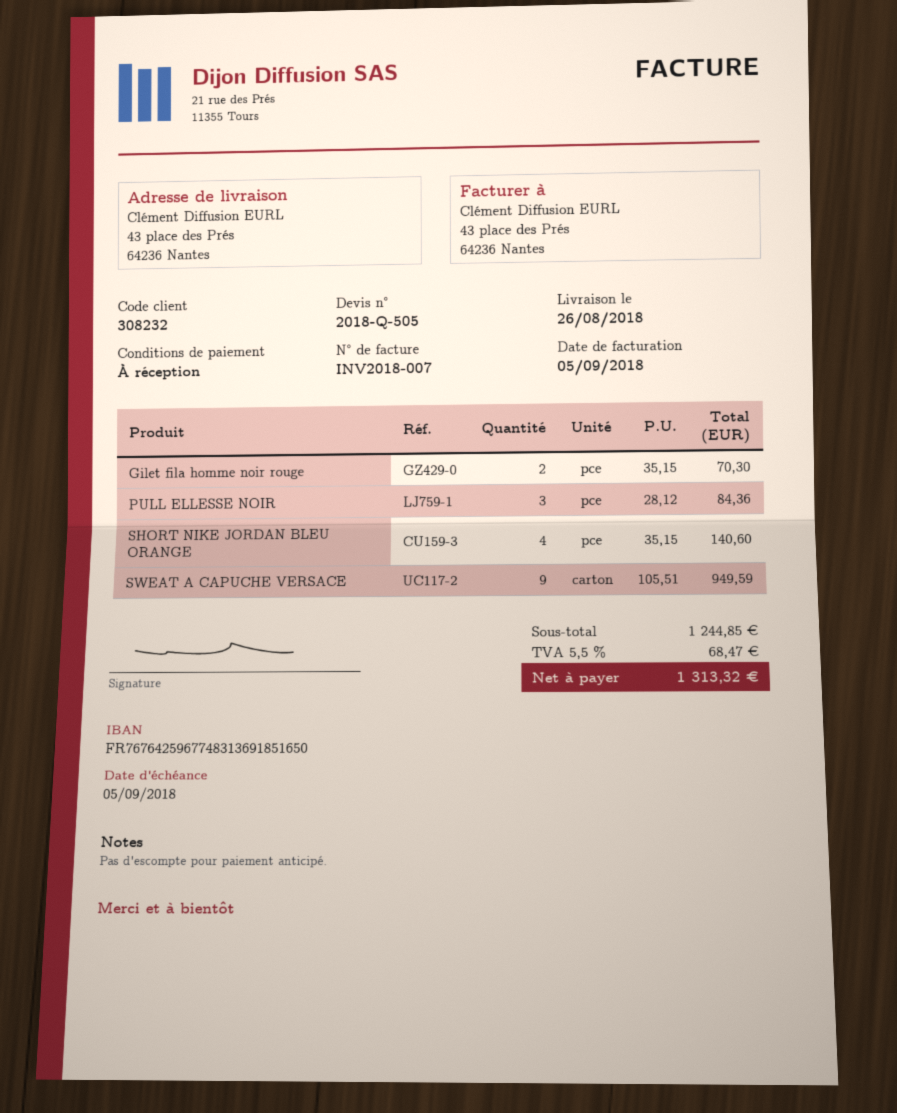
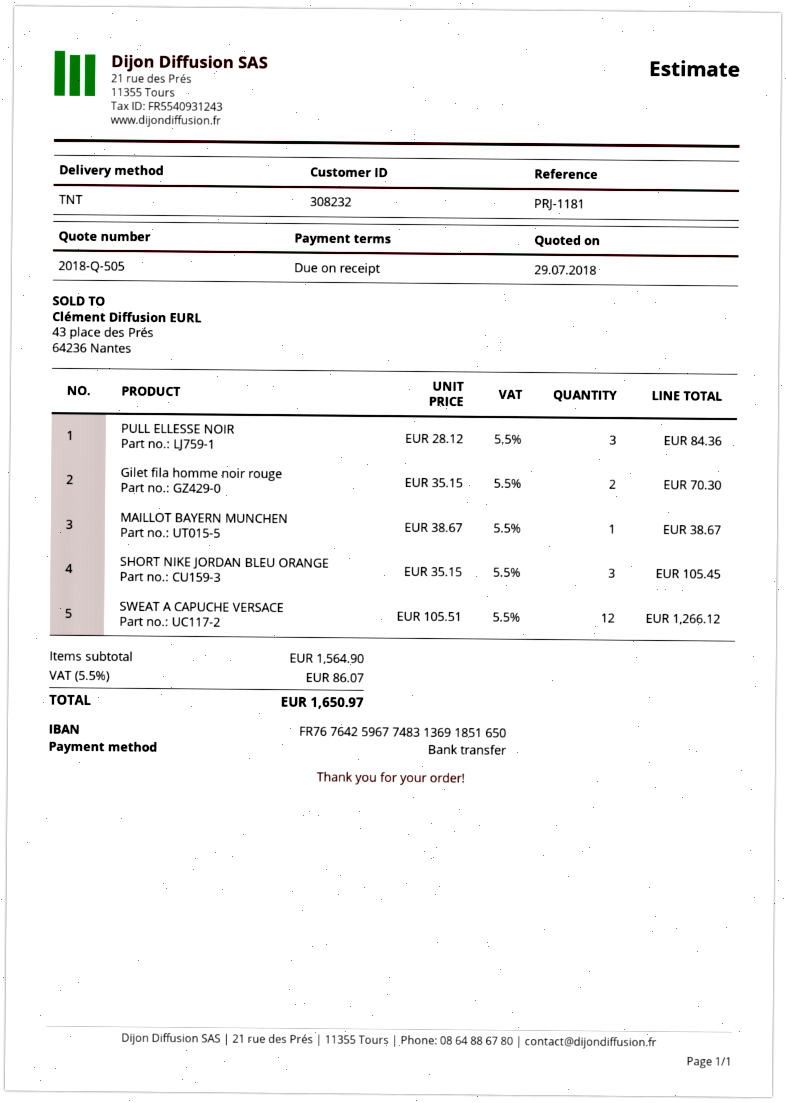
SHORT NIKE JORDAN BLEU ORANGE: 4 x 35.15 = 140.60 -> 3 x 35.15 = 105.45
SWEAT A CAPUCHE VERSACE: 9 x 105.51 = 949.59 -> 12 x 105.51 = 1266.12
MAILLOT BAYERN MUNCHEN: none -> 1 x 38.67 = 38.67
subtotal: 1244.85 -> 1564.90
tax: 5.5% = 68.47 -> 5.5% = 86.07
total: 1313.32 -> 1650.97

